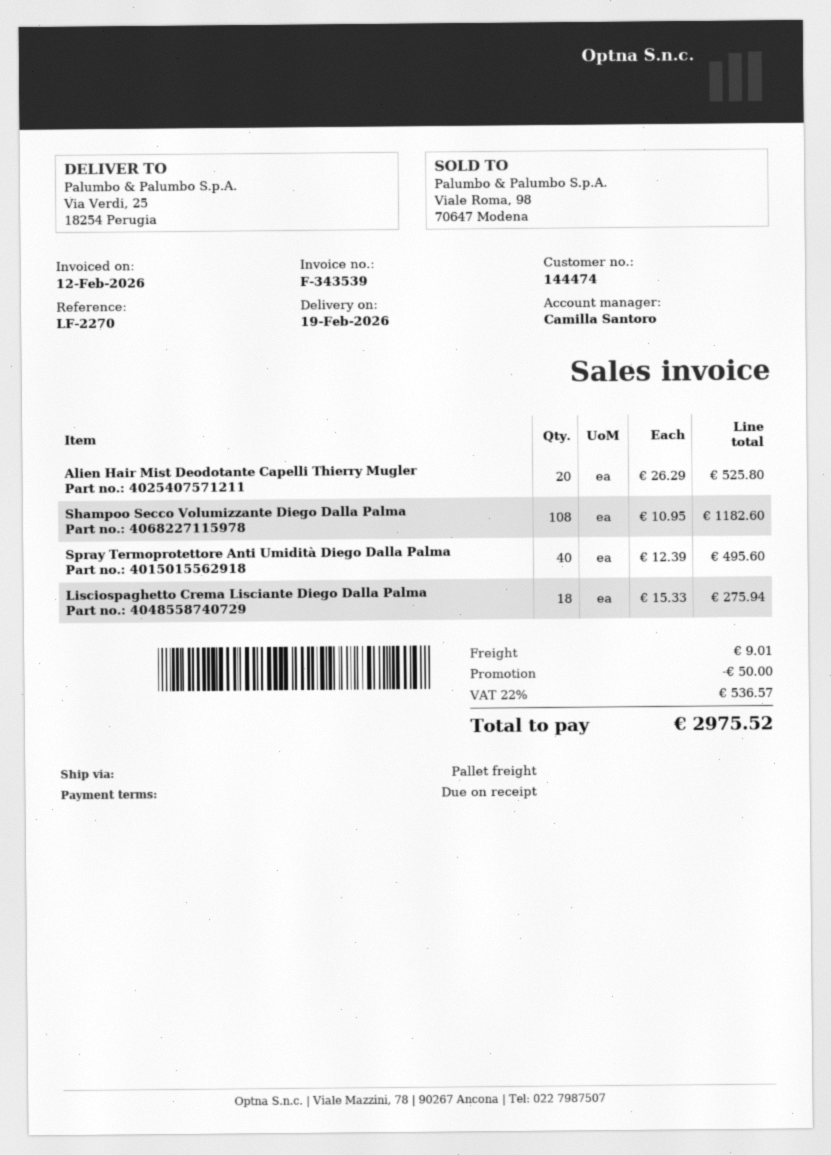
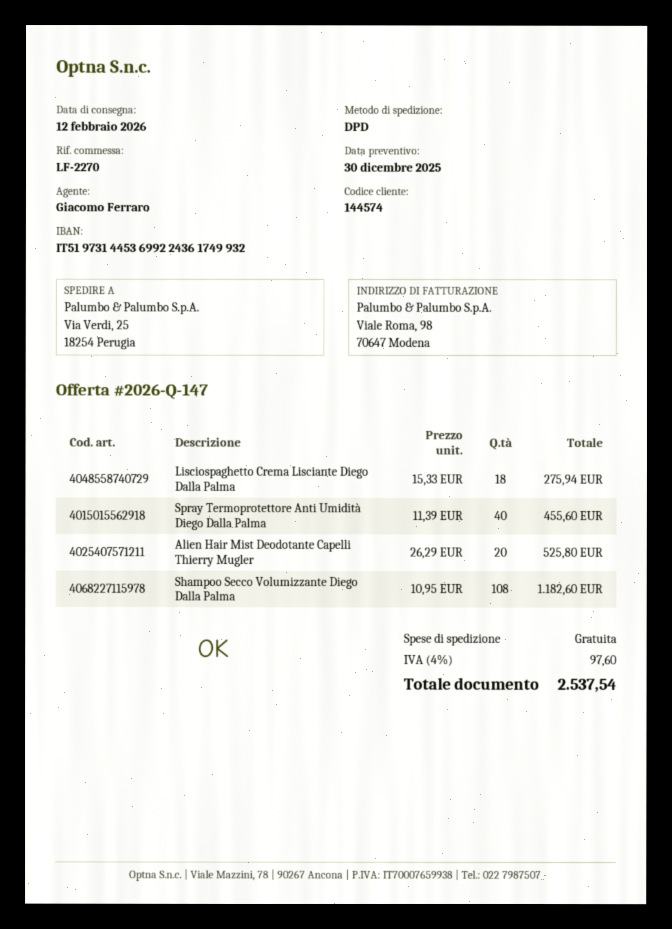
delivery date: 2026-02-19 -> 2026-02-12
customer number: 144474 -> 144574
sales rep: Camilla Santoro -> Giacomo Ferraro
shipping method: pallet freight -> DPD
Spray Termoprotettore Anti Umidità Diego Dalla Palma: 40 x 12.39 = 495.60 -> 40 x 11.39 = 455.60
discount: 50.00 -> none
shipping: 9.01 -> 0.00
tax: 22% = 536.57 -> 4% = 97.60
total: 2975.52 -> 2537.54

